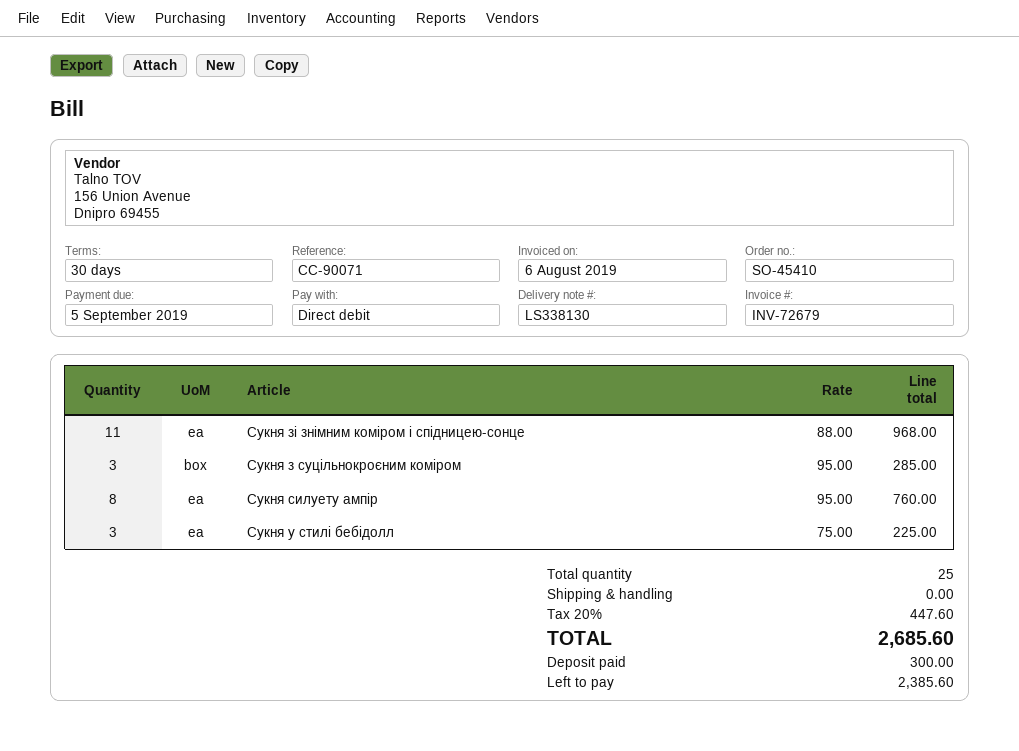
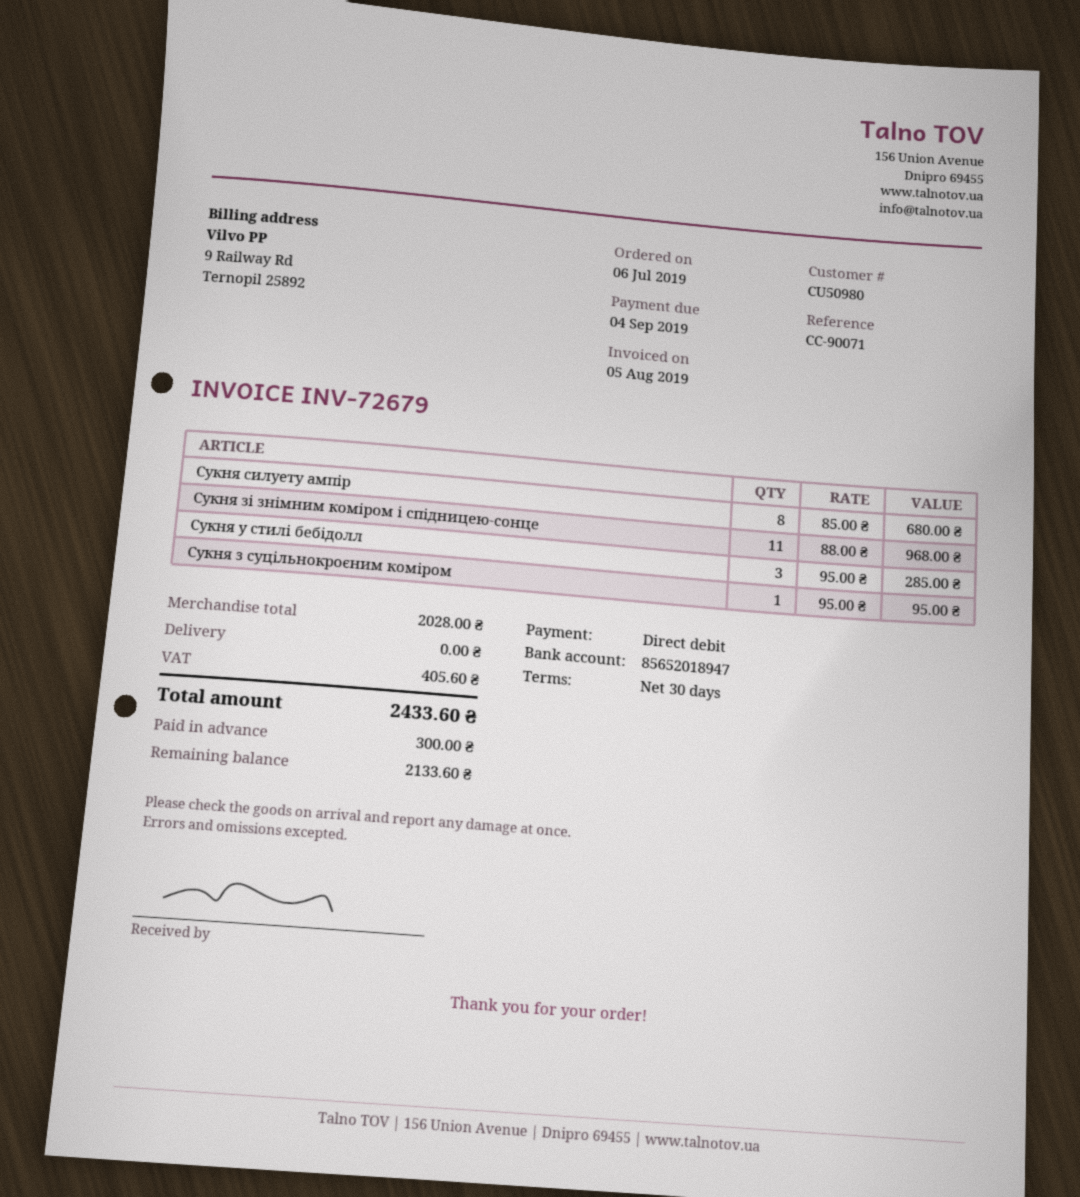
invoice date: 2019-08-06 -> 2019-08-05
due date: 2019-09-05 -> 2019-09-04
Сукня з суцільнокроєним коміром: 3 x 95.00 = 285.00 -> 1 x 95.00 = 95.00
Сукня силуету ампір: 8 x 95.00 = 760.00 -> 8 x 85.00 = 680.00
Сукня у стилі бебідолл: 3 x 75.00 = 225.00 -> 3 x 95.00 = 285.00
tax: 447.60 -> 405.60
total: 2685.60 -> 2433.60
balance: 2385.60 -> 2133.60

